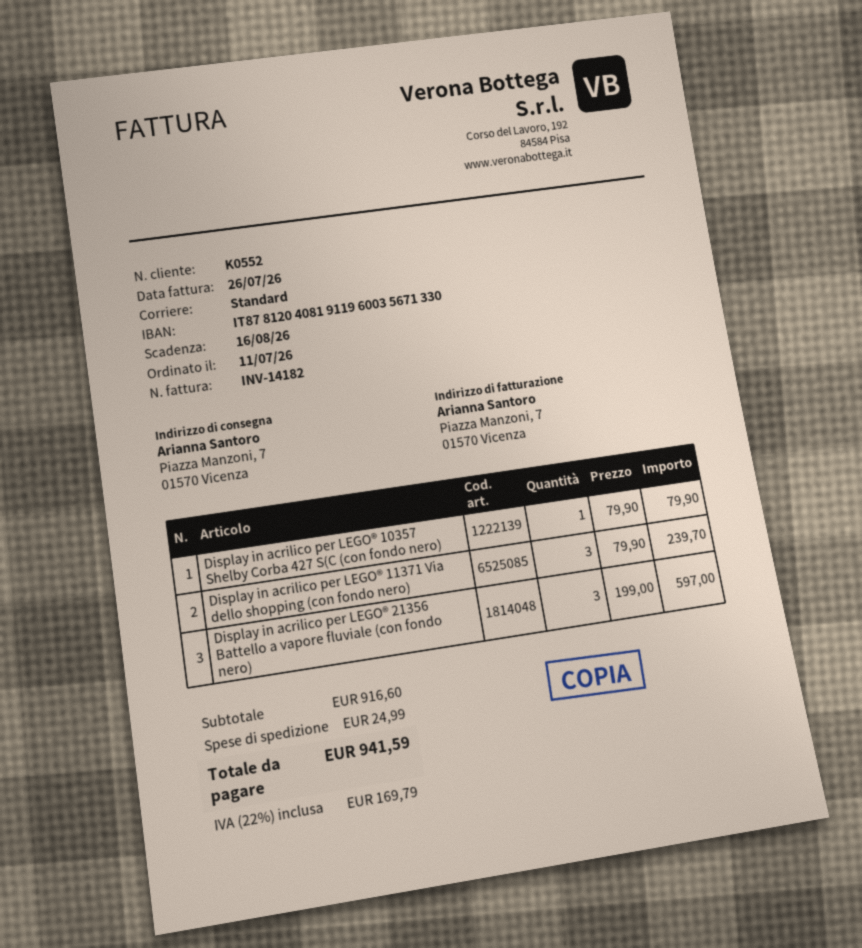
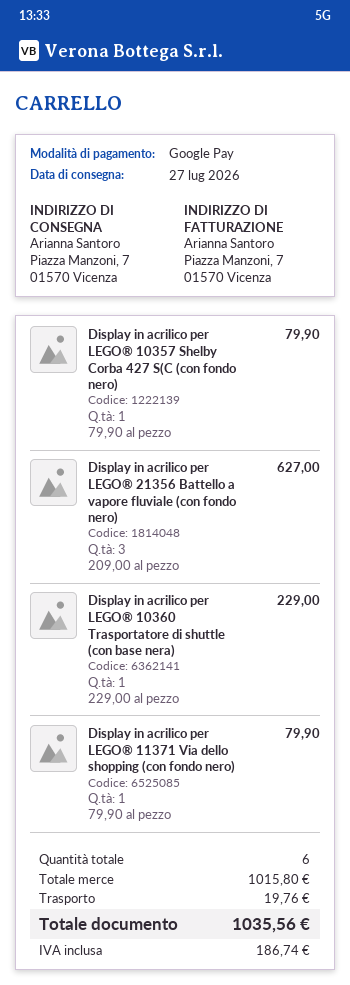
Display in acrilico per LEGO® 11371 Via dello shopping (con fondo nero): 3 x 79.90 = 239.70 -> 1 x 79.90 = 79.90
Display in acrilico per LEGO® 21356 Battello a vapore fluviale (con fondo nero): 3 x 199.00 = 597.00 -> 3 x 209.00 = 627.00
Display in acrilico per LEGO® 10360 Trasportatore di shuttle (con base nera): none -> 1 x 229.00 = 229.00
subtotal: 916.60 -> 1015.80
shipping: 24.99 -> 19.76
tax: 169.79 -> 186.74
total: 941.59 -> 1035.56

